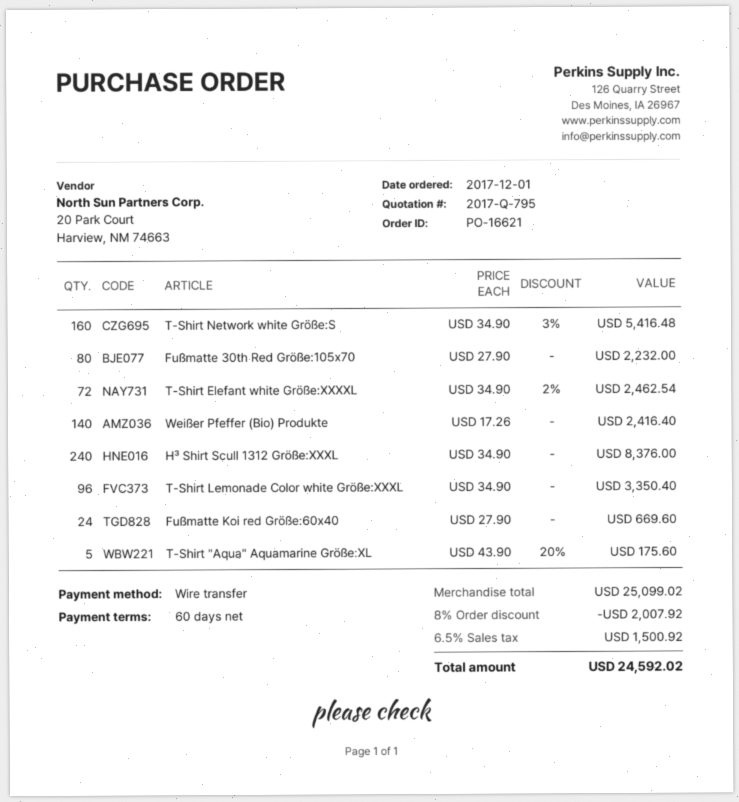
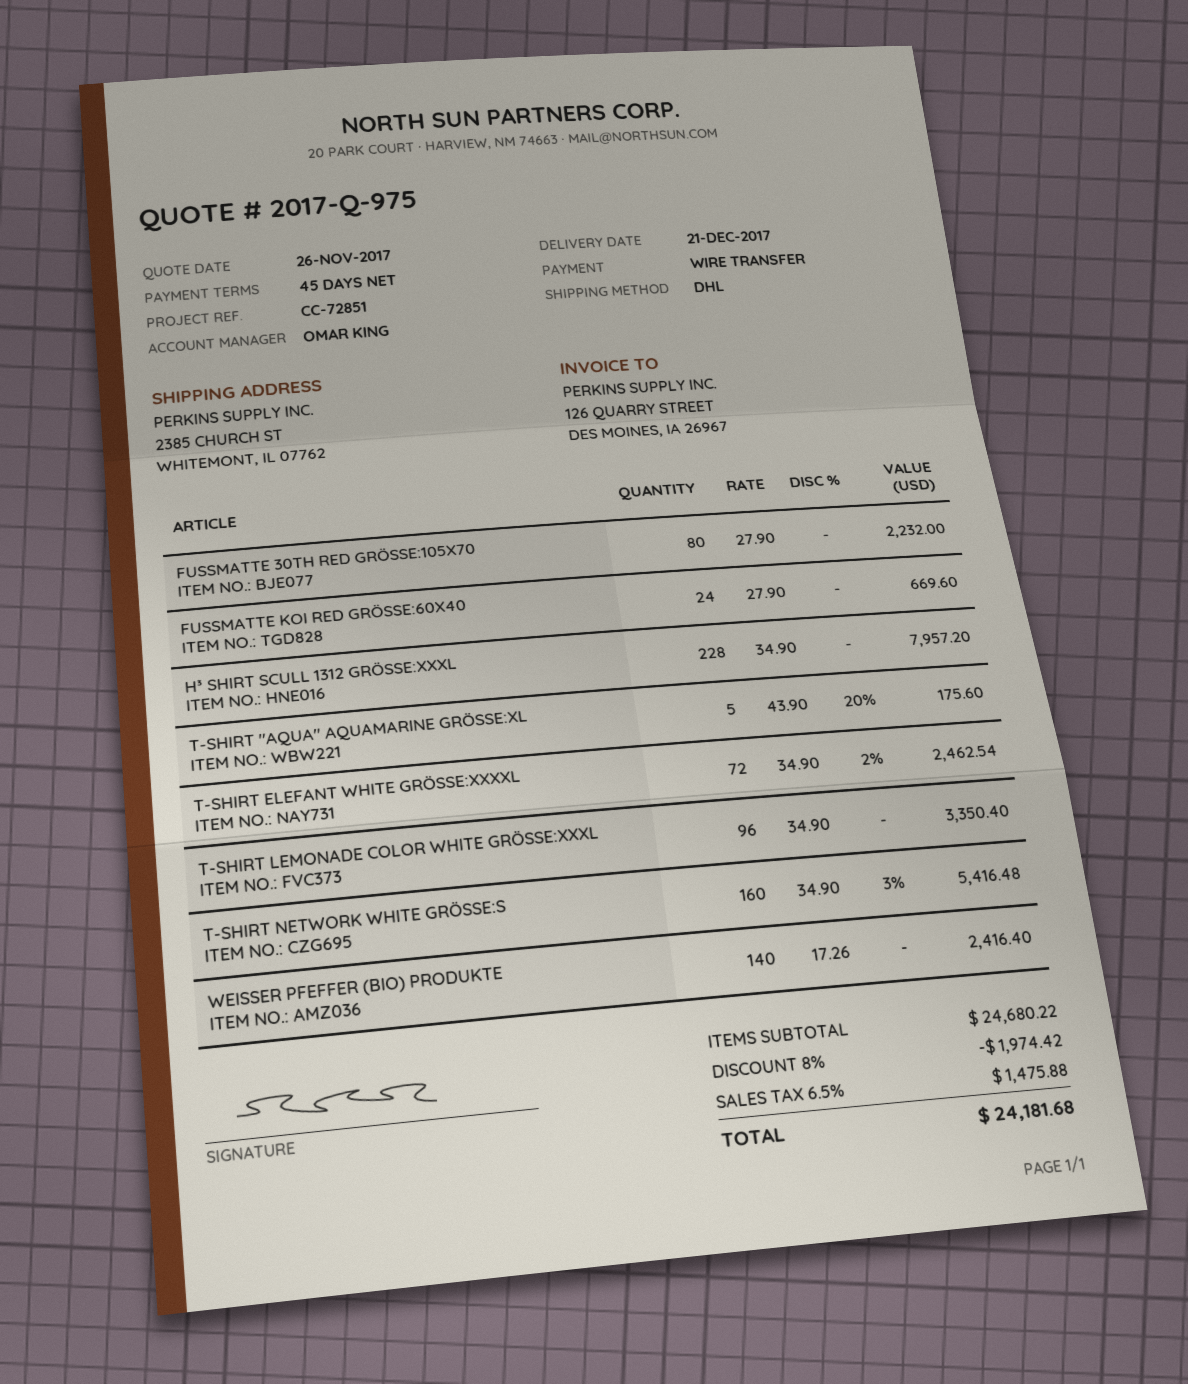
quote number: 2017-Q-795 -> 2017-Q-975
payment terms: 60 days -> 45 days
H³ Shirt Scull 1312 Größe:XXXL: 240 x 34.90 = 8376.00 -> 228 x 34.90 = 7957.20
subtotal: 25099.02 -> 24680.22
discount: 8% = 2007.92 -> 8% = 1974.42
tax: 6.5% = 1500.92 -> 6.5% = 1475.88
total: 24592.02 -> 24181.68

